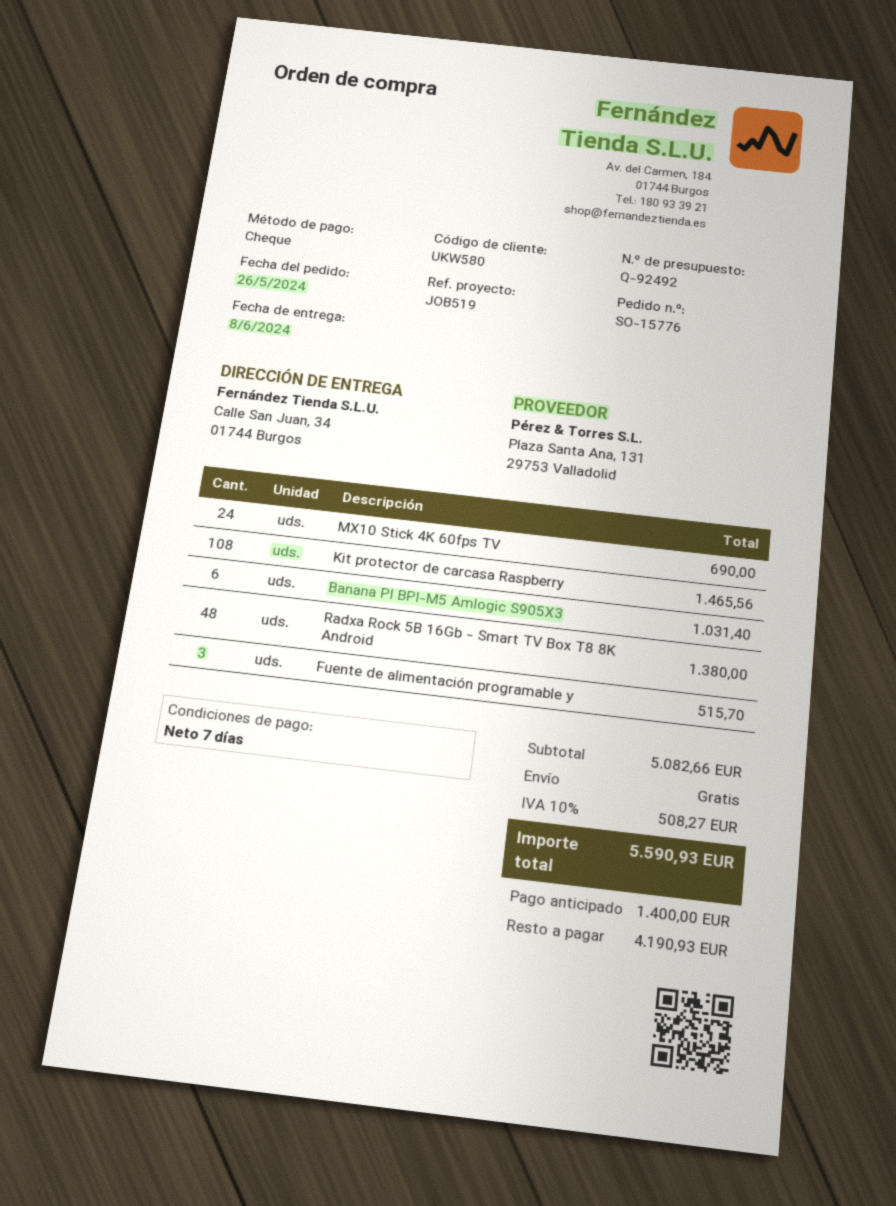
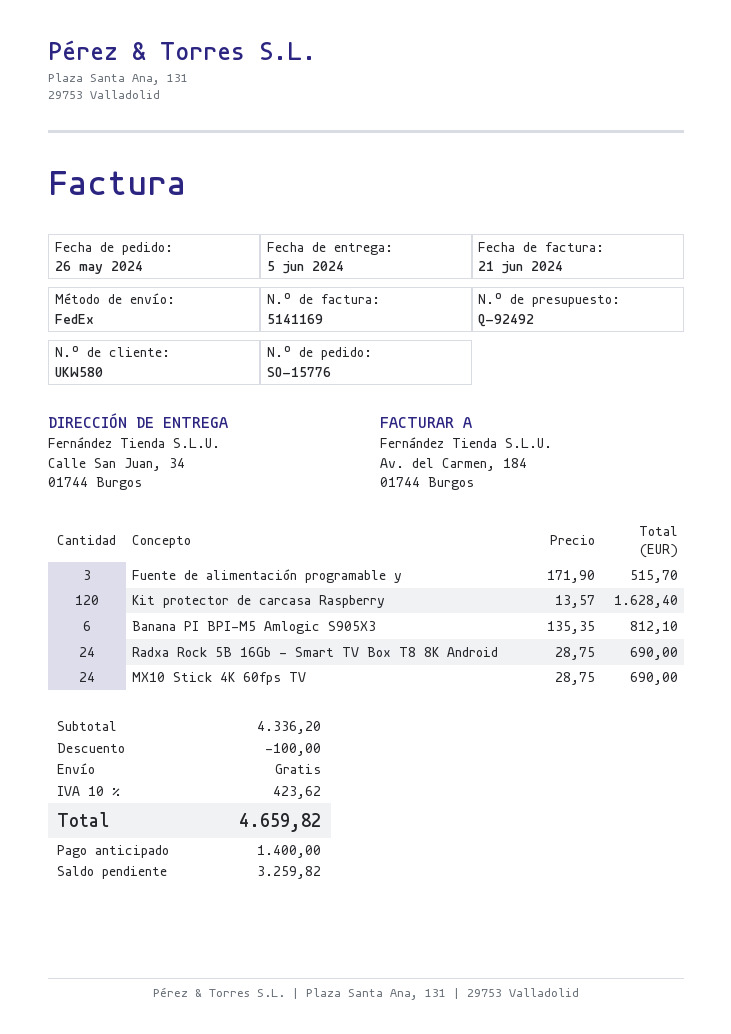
delivery date: 2024-06-08 -> 2024-06-05
Kit protector de carcasa Raspberry: 108 for 1465.56 -> 120 for 1628.40
Banana PI BPI-M5 Amlogic S905X3: 6 for 1031.40 -> 6 for 812.10
Radxa Rock 5B 16Gb - Smart TV Box T8 8K Android: 48 for 1380.00 -> 24 for 690.00
subtotal: 5082.66 -> 4336.20
discount: none -> 100.00
tax: 10% = 508.27 -> 10% = 423.62
total: 5590.93 -> 4659.82
balance: 4190.93 -> 3259.82

